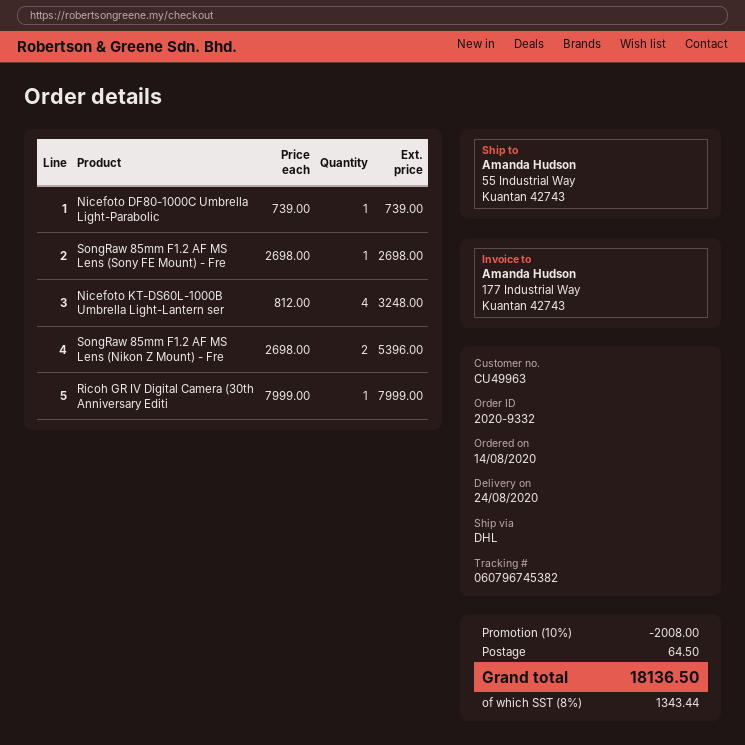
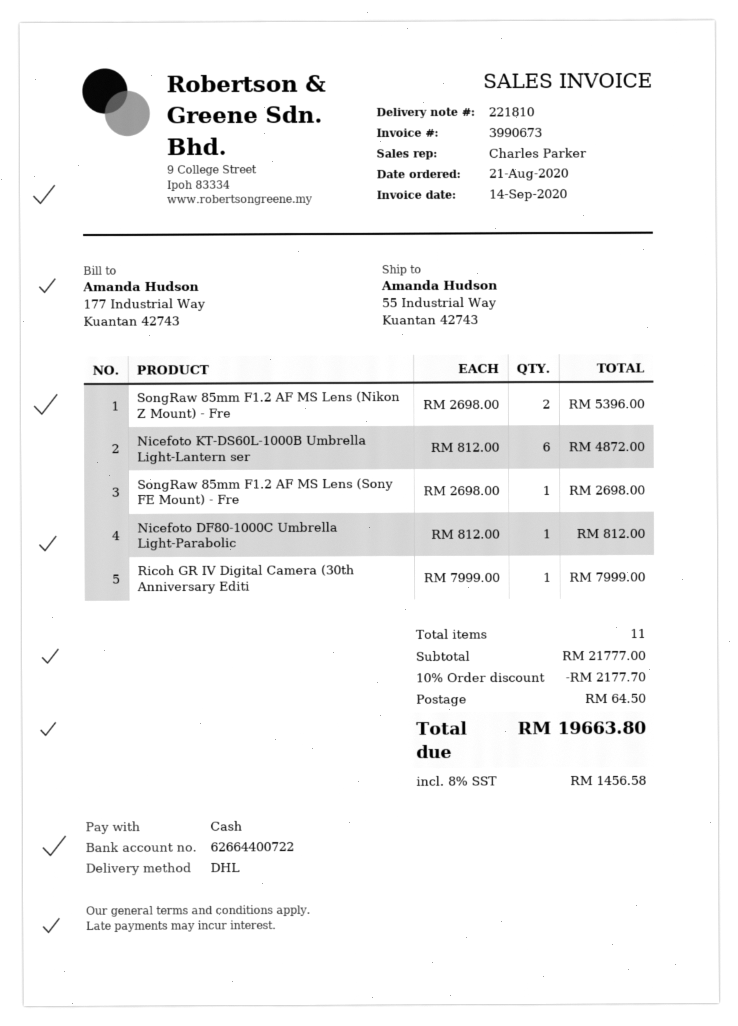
order date: 2020-08-14 -> 2020-08-21
Nicefoto DF80-1000C Umbrella Light-Parabolic: 1 x 739.00 = 739.00 -> 1 x 812.00 = 812.00
Nicefoto KT-DS60L-1000B Umbrella Light-Lantern ser: 4 x 812.00 = 3248.00 -> 6 x 812.00 = 4872.00
discount: 10% = 2008.00 -> 10% = 2177.70
tax: 8% = 1343.44 -> 8% = 1456.58
total: 18136.50 -> 19663.80

